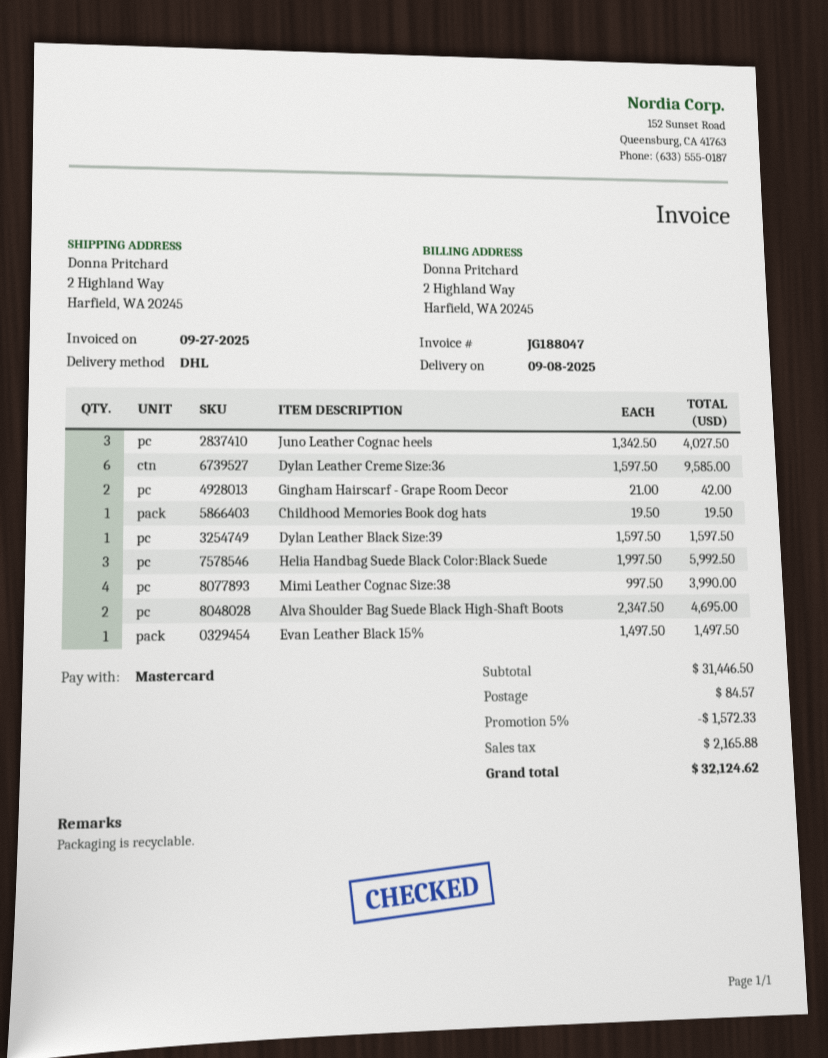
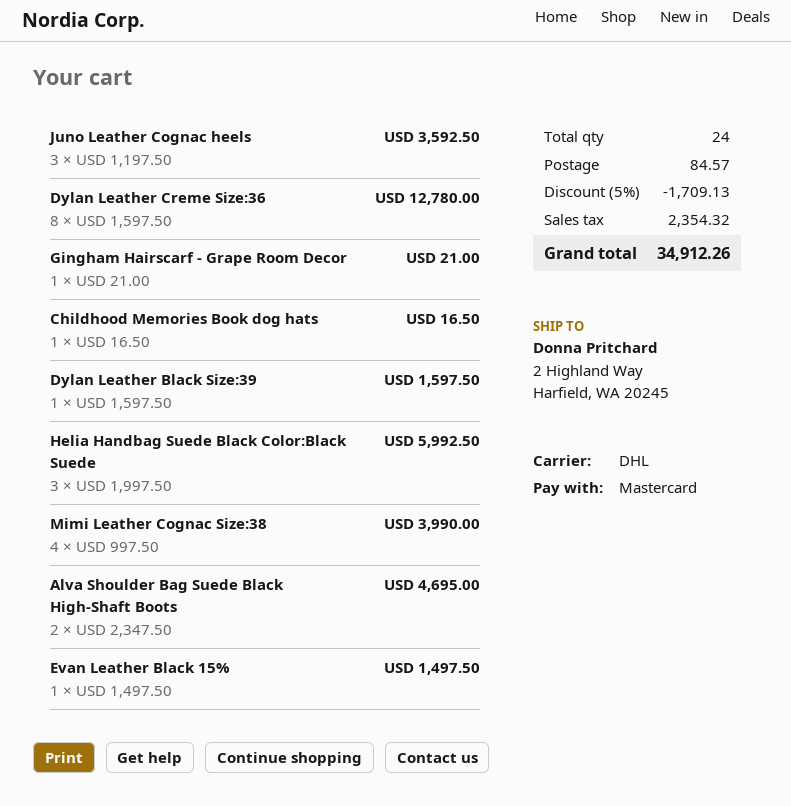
Juno Leather Cognac heels: 3 x 1342.50 = 4027.50 -> 3 x 1197.50 = 3592.50
Dylan Leather Creme Size:36: 6 x 1597.50 = 9585.00 -> 8 x 1597.50 = 12780.00
Gingham Hairscarf - Grape Room Decor: 2 x 21.00 = 42.00 -> 1 x 21.00 = 21.00
Childhood Memories Book dog hats: 1 x 19.50 = 19.50 -> 1 x 16.50 = 16.50
discount: 5% = 1572.33 -> 5% = 1709.13
tax: 2165.88 -> 2354.32
total: 32124.62 -> 34912.26

